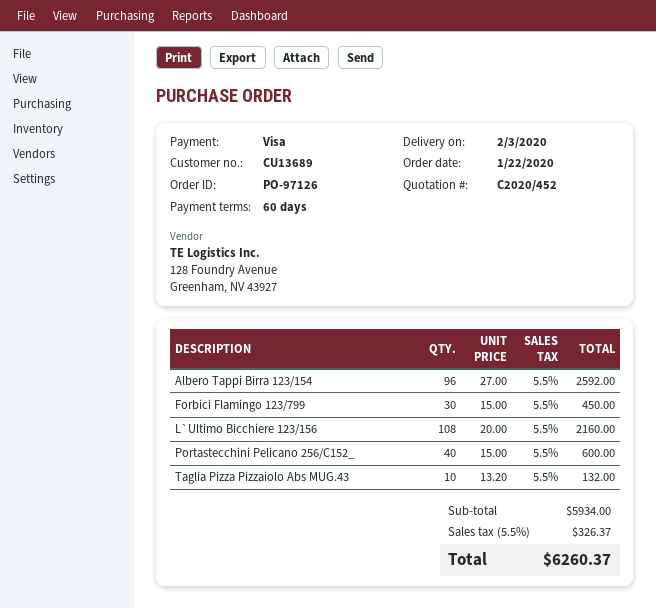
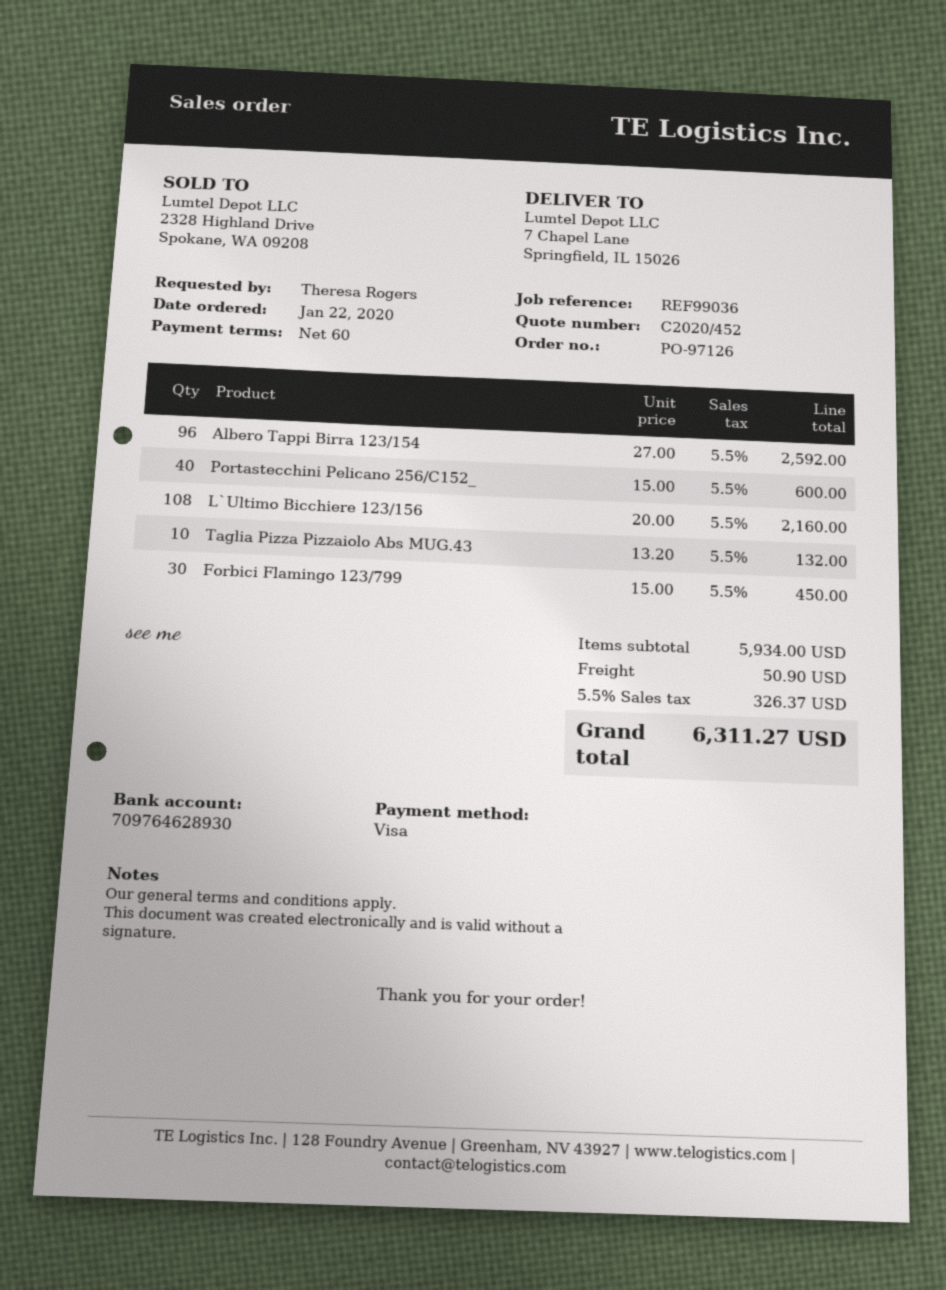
shipping: none -> 50.90
total: 6260.37 -> 6311.27

